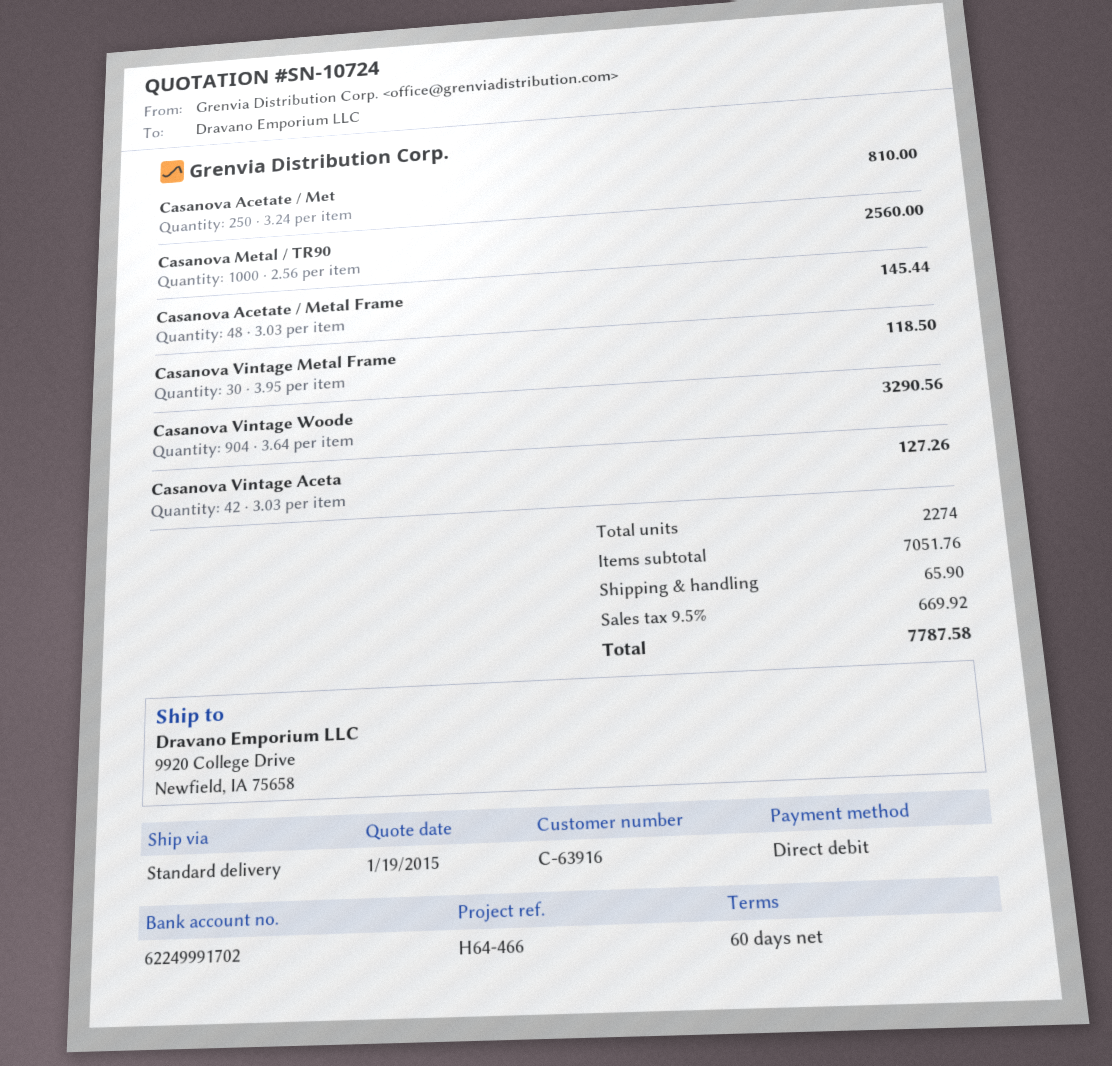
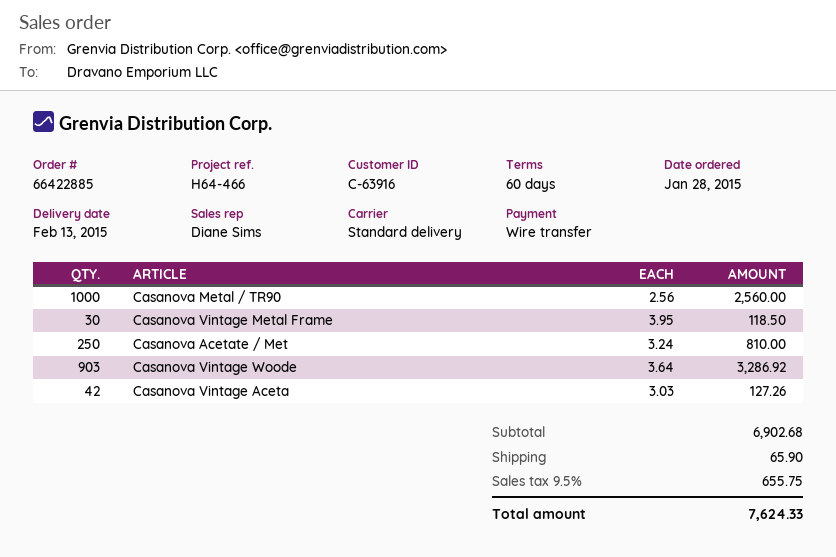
payment method: direct debit -> bank transfer
Casanova Acetate / Metal Frame: 48 x 3.03 = 145.44 -> none
Casanova Vintage Woode: 904 x 3.64 = 3290.56 -> 903 x 3.64 = 3286.92
subtotal: 7051.76 -> 6902.68
tax: 9.5% = 669.92 -> 9.5% = 655.75
total: 7787.58 -> 7624.33

